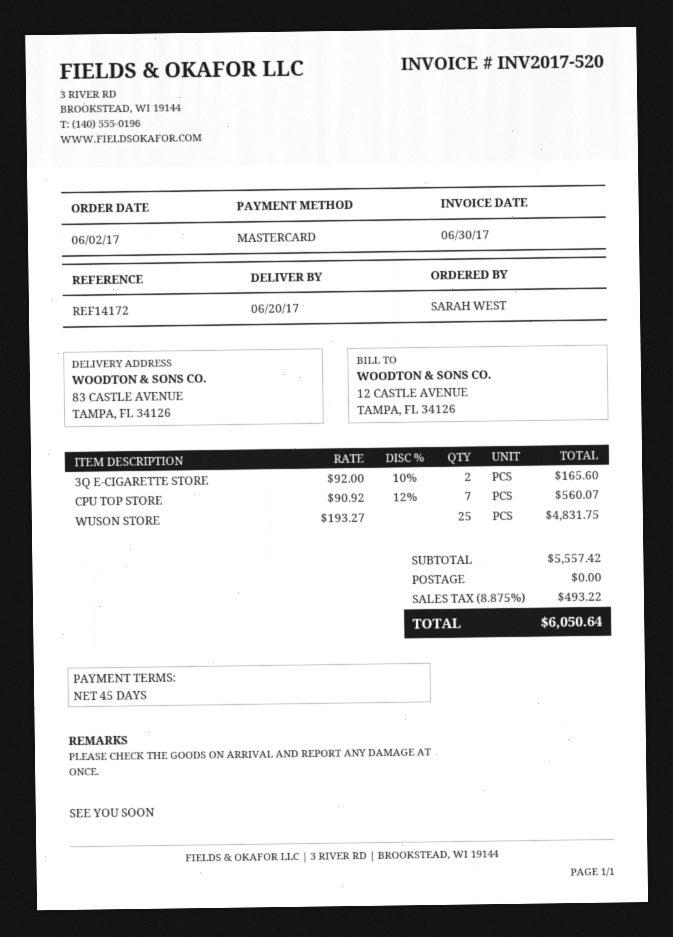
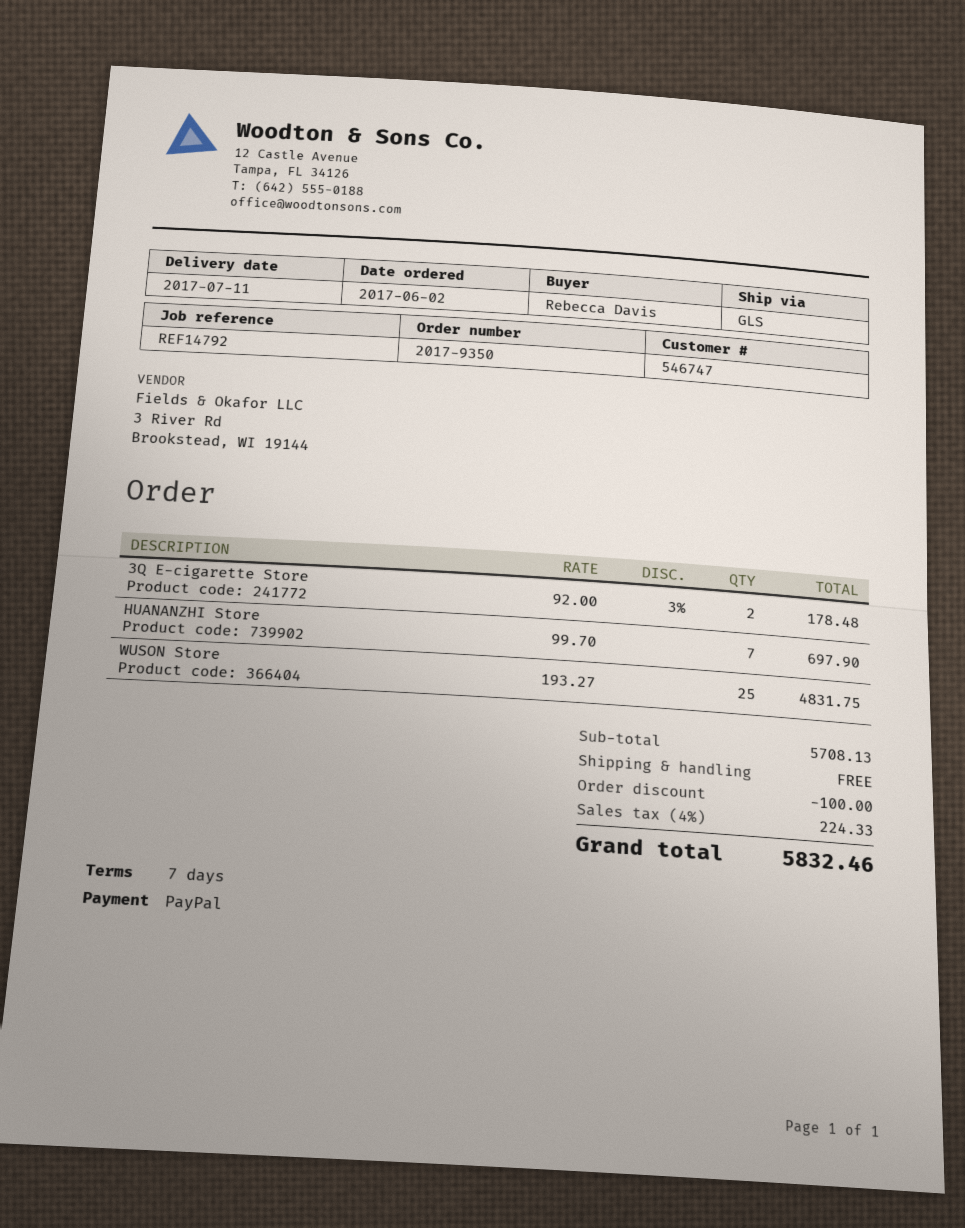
delivery date: 2017-06-20 -> 2017-07-11
payment terms: 45 days -> 7 days
reference: REF14172 -> REF14792
ordered by: SARAH WEST -> Rebecca Davis
payment method: Mastercard -> PayPal
3Q E-CIGARETTE STORE: 2 x 92.00 - 10% = 165.60 -> 2 x 92.00 - 3% = 178.48
CPU TOP STORE: 7 x 90.92 - 12% = 560.07 -> none
HUANANZHI Store: none -> 7 x 99.70 = 697.90
subtotal: 5557.42 -> 5708.13
discount: none -> 100.00
tax: 8.875% = 493.22 -> 4% = 224.33
total: 6050.64 -> 5832.46

